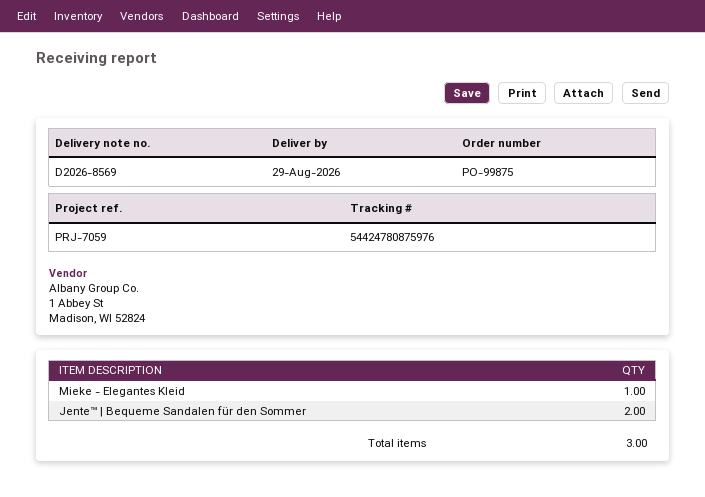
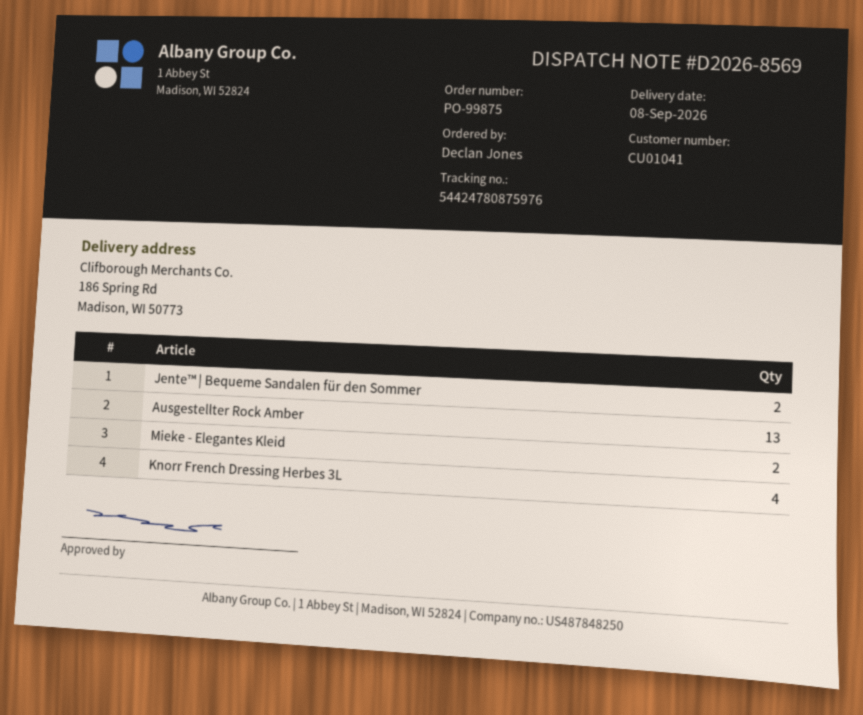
delivery date: 2026-08-29 -> 2026-09-08
Mieke - Elegantes Kleid: 1 -> 2
Ausgestellter Rock Amber: none -> 13
Knorr French Dressing Herbes 3L: none -> 4

